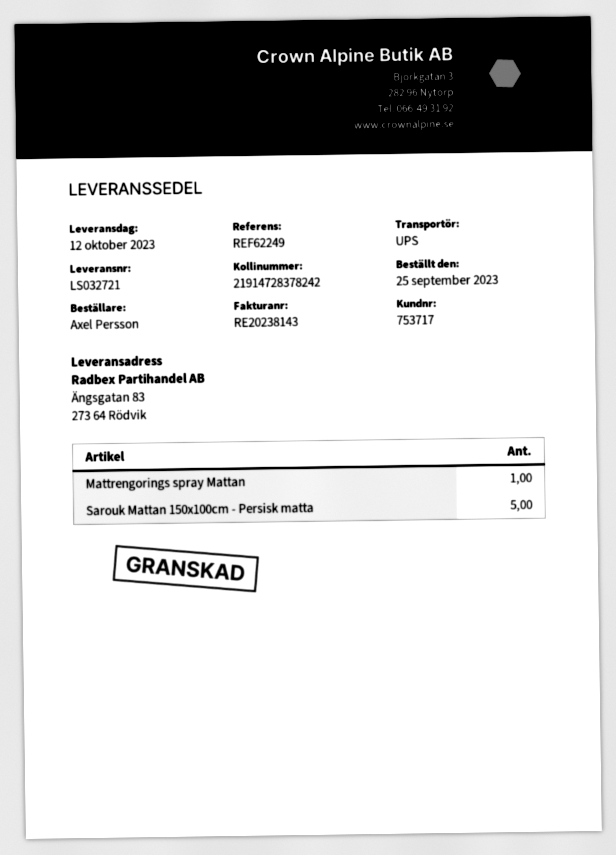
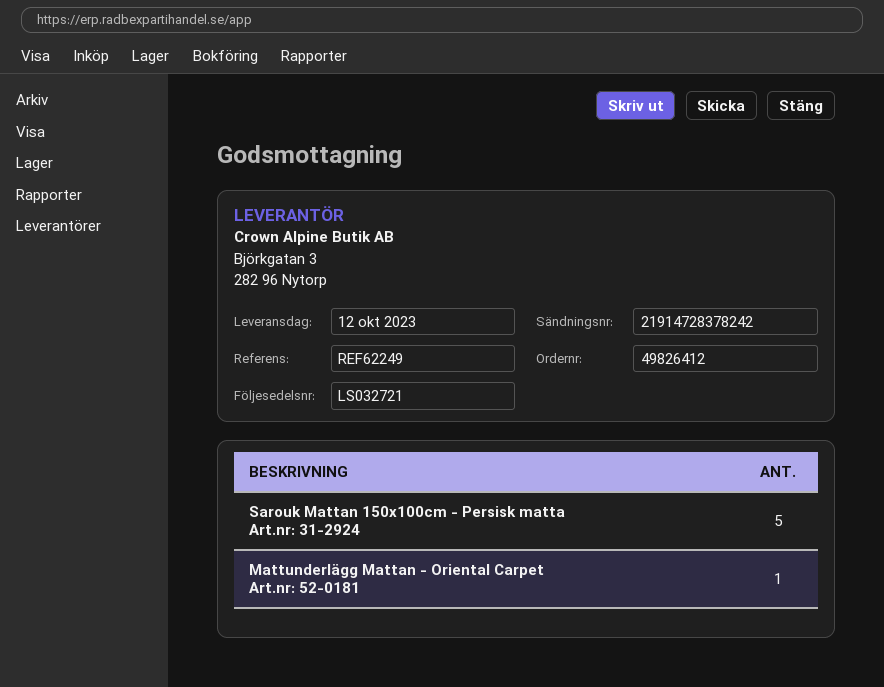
Mattrengorings spray Mattan: 1 -> none
Mattunderlägg Mattan - Oriental Carpet: none -> 1

